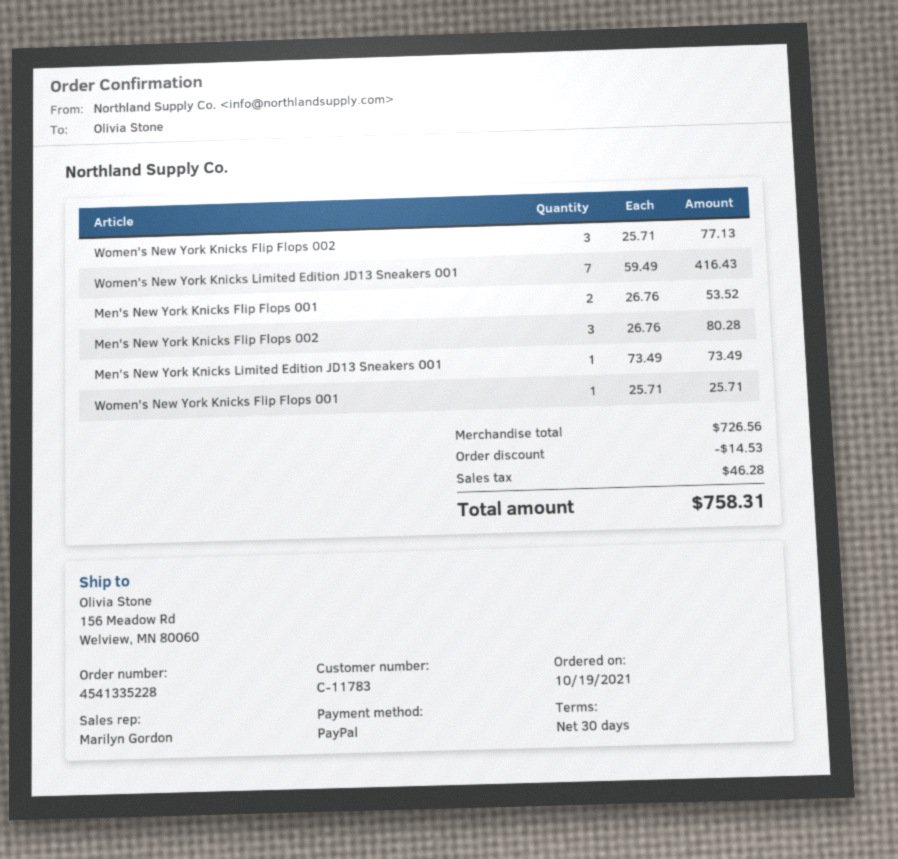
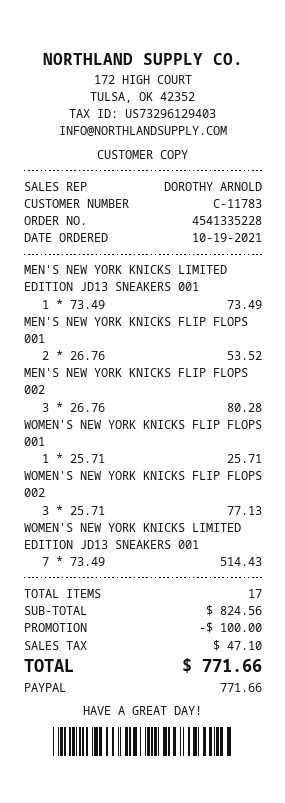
sales rep: Marilyn Gordon -> DOROTHY ARNOLD
Women's New York Knicks Limited Edition JD13 Sneakers 001: 7 x 59.49 = 416.43 -> 7 x 73.49 = 514.43
subtotal: 726.56 -> 824.56
discount: 14.53 -> 100.00
tax: 46.28 -> 47.10
total: 758.31 -> 771.66

